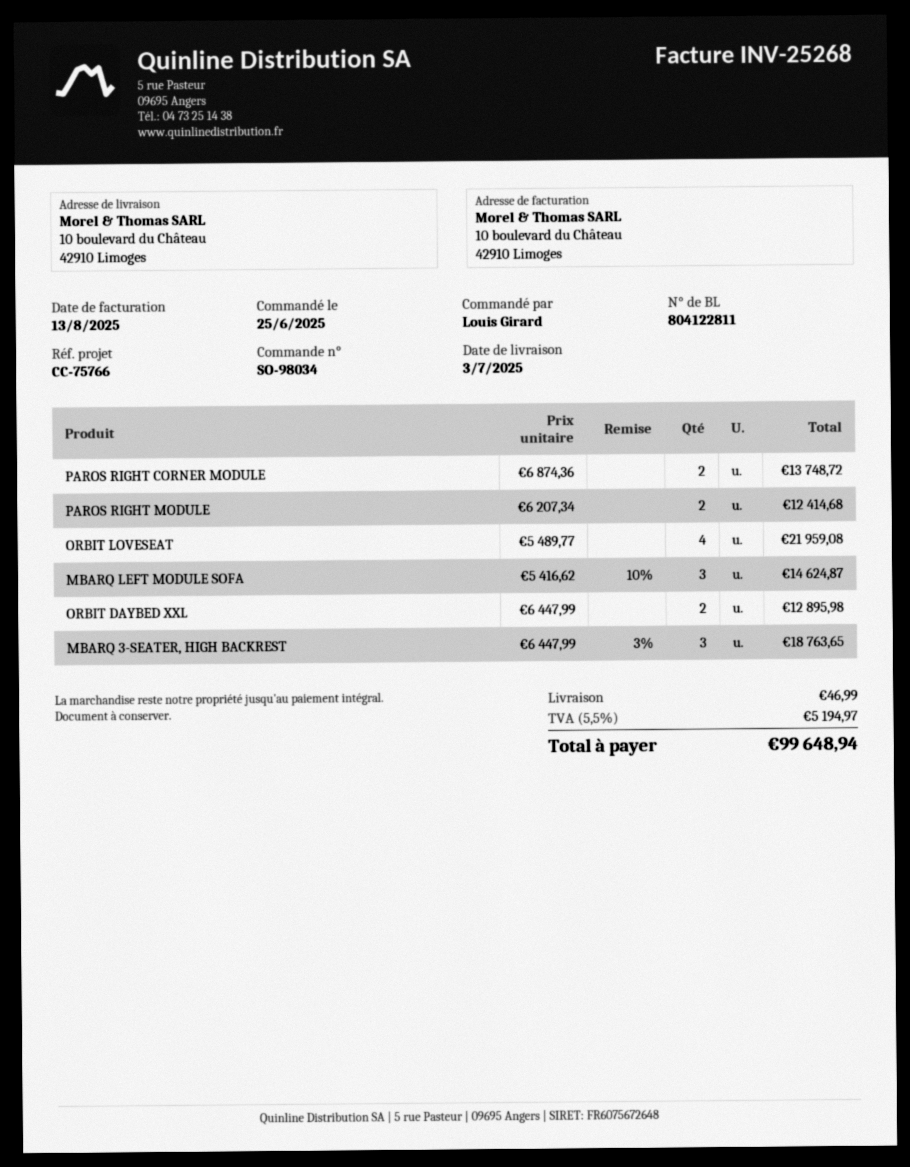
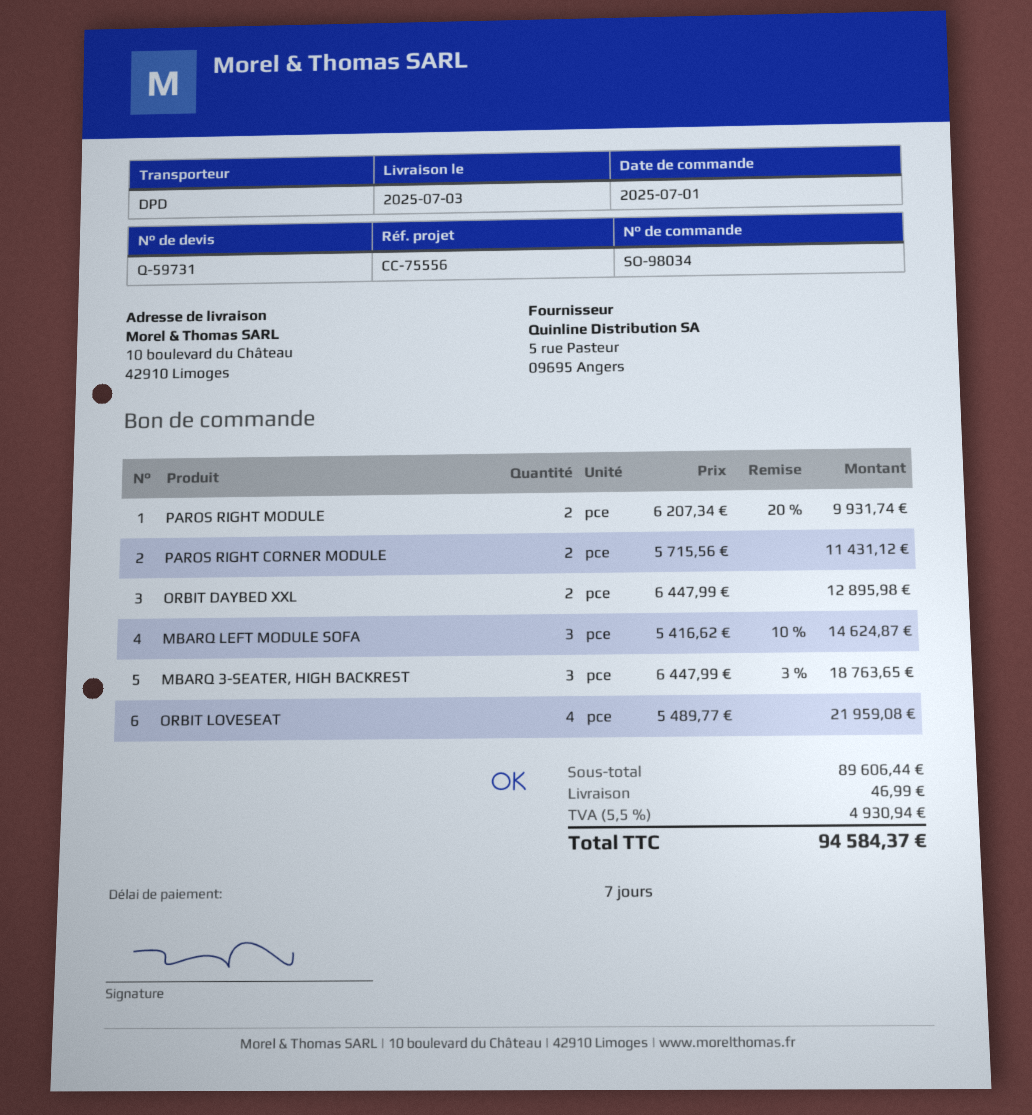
order date: 2025-06-25 -> 2025-07-01
reference: CC-75766 -> CC-75556
PAROS RIGHT CORNER MODULE: 2 x 6874.36 = 13748.72 -> 2 x 5715.56 = 11431.12
PAROS RIGHT MODULE: 2 x 6207.34 = 12414.68 -> 2 x 6207.34 - 20% = 9931.74
tax: 5.5% = 5194.97 -> 5.5% = 4930.94
total: 99648.94 -> 94584.37

